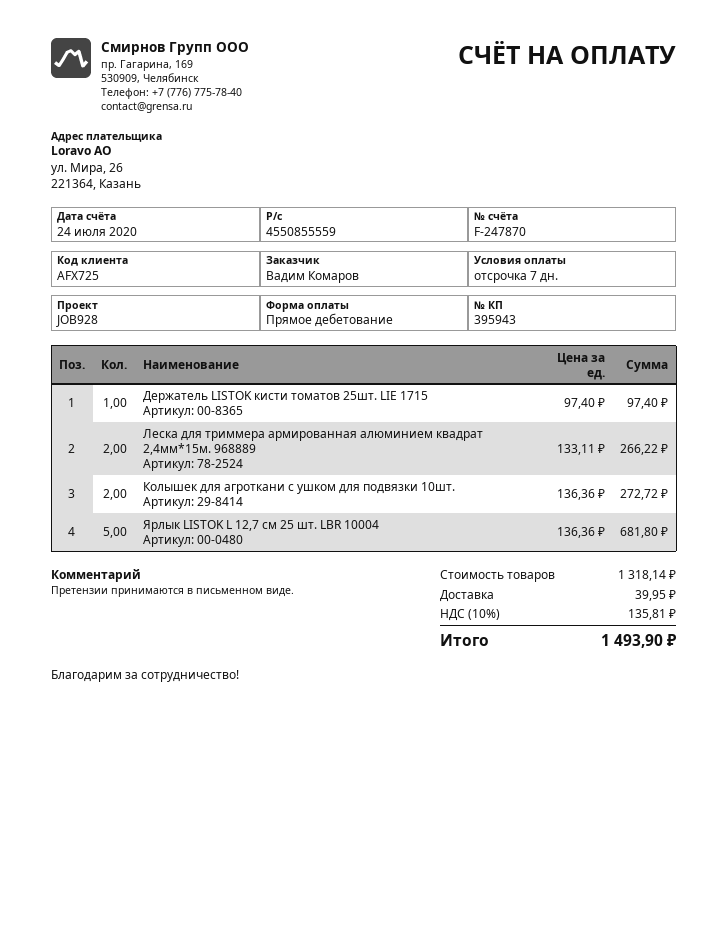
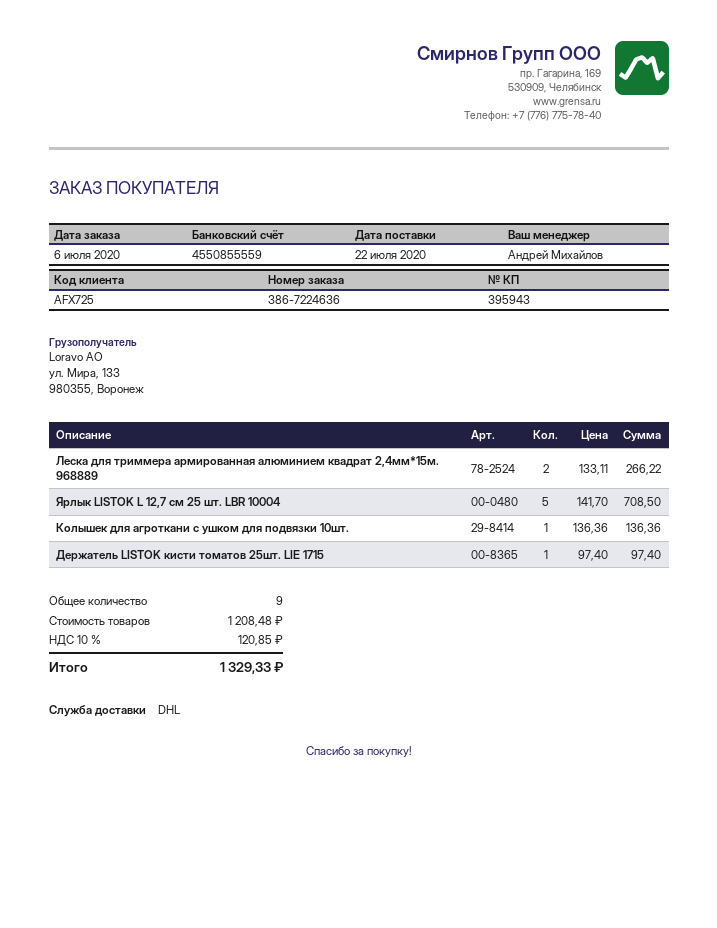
Колышек для агроткани с ушком для подвязки 10шт.: 2 x 136.36 = 272.72 -> 1 x 136.36 = 136.36
Ярлык LISTOK L 12,7 см 25 шт. LBR 10004: 5 x 136.36 = 681.80 -> 5 x 141.70 = 708.50
subtotal: 1318.14 -> 1208.48
shipping: 39.95 -> none
tax: 10% = 135.81 -> 10% = 120.85
total: 1493.90 -> 1329.33

